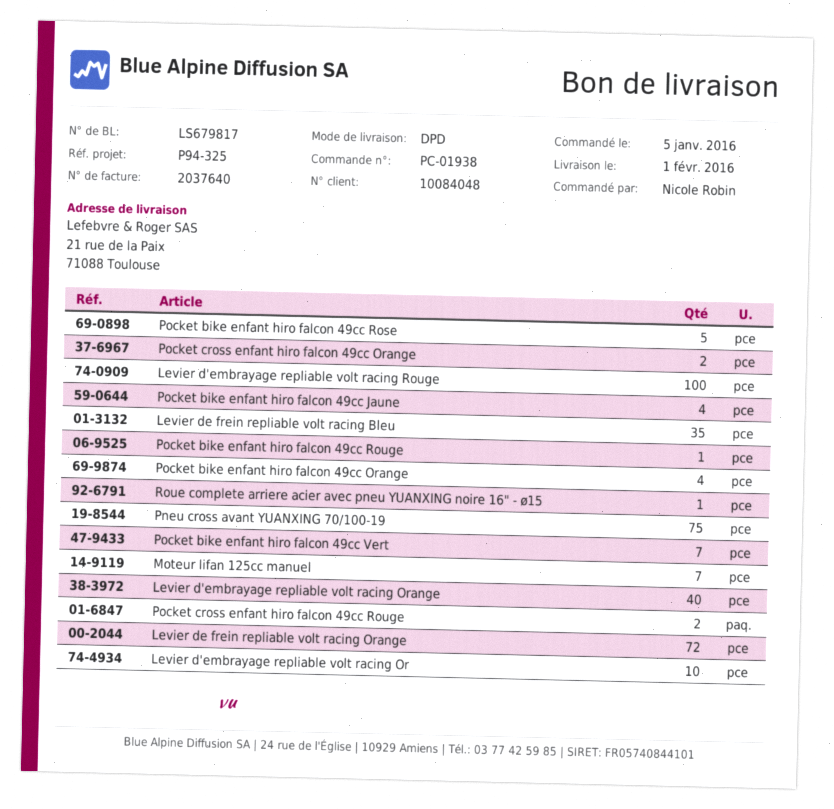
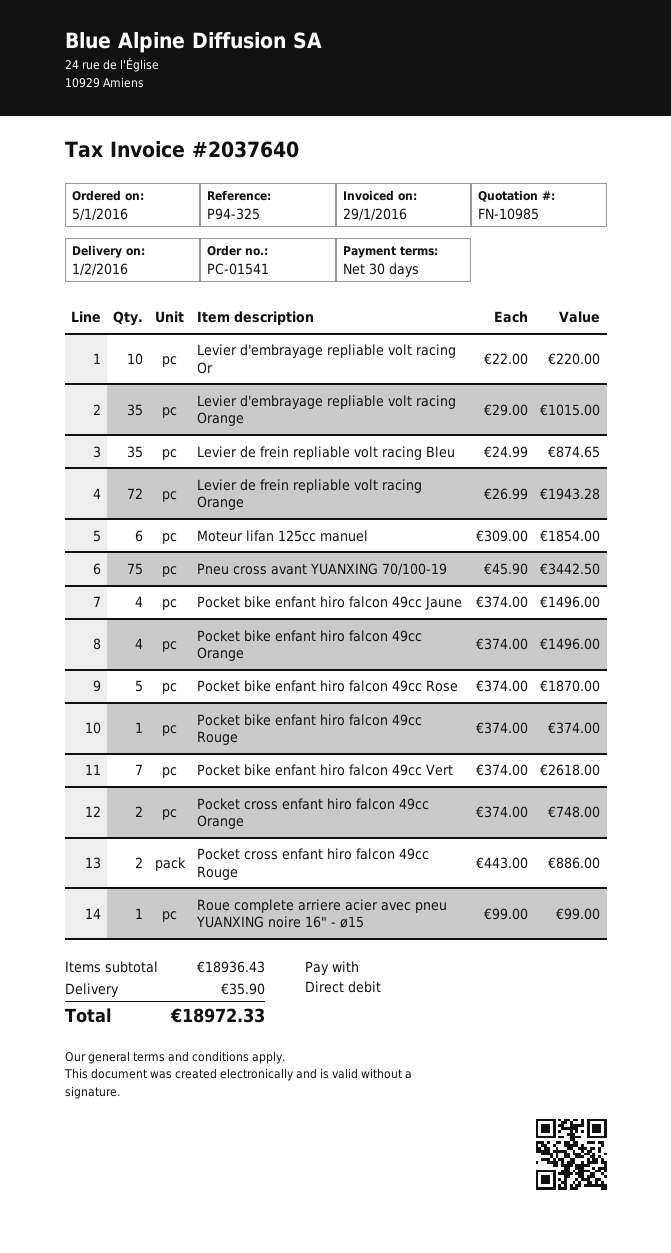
order number: PC-01938 -> PC-01541
Levier d'embrayage repliable volt racing Rouge: 100 -> none
Moteur lifan 125cc manuel: 7 -> 6
Levier d'embrayage repliable volt racing Orange: 40 -> 35

